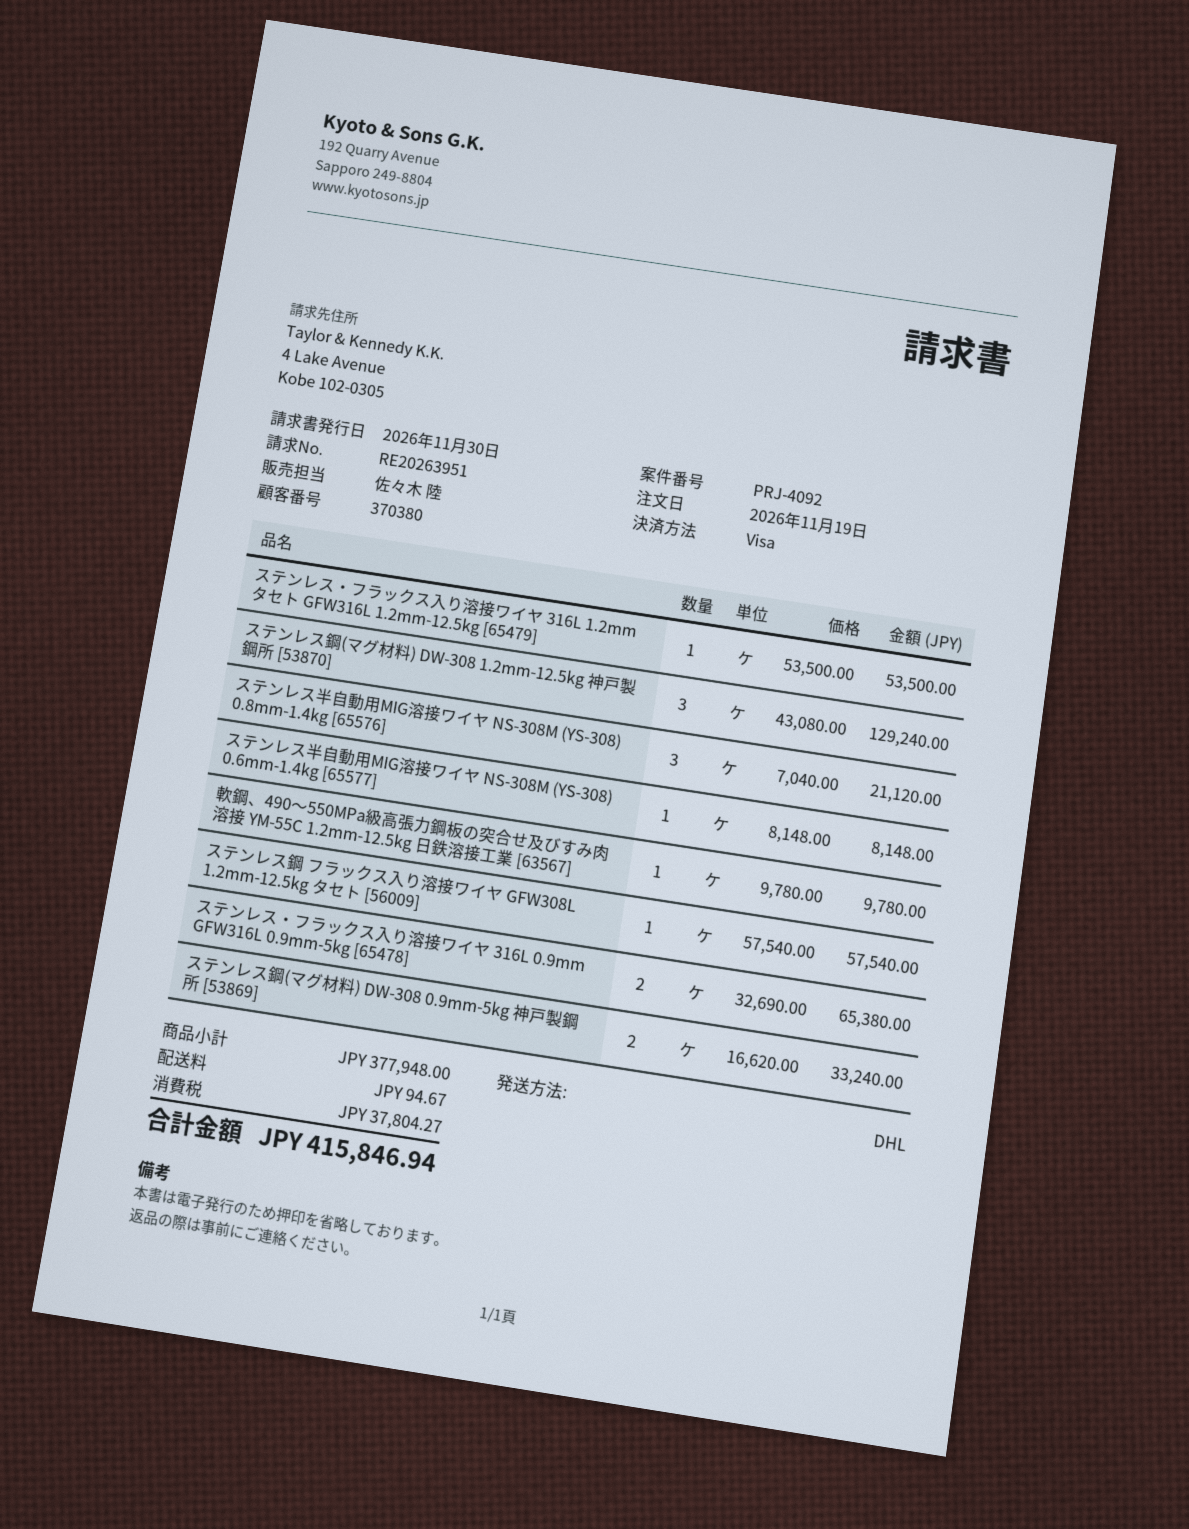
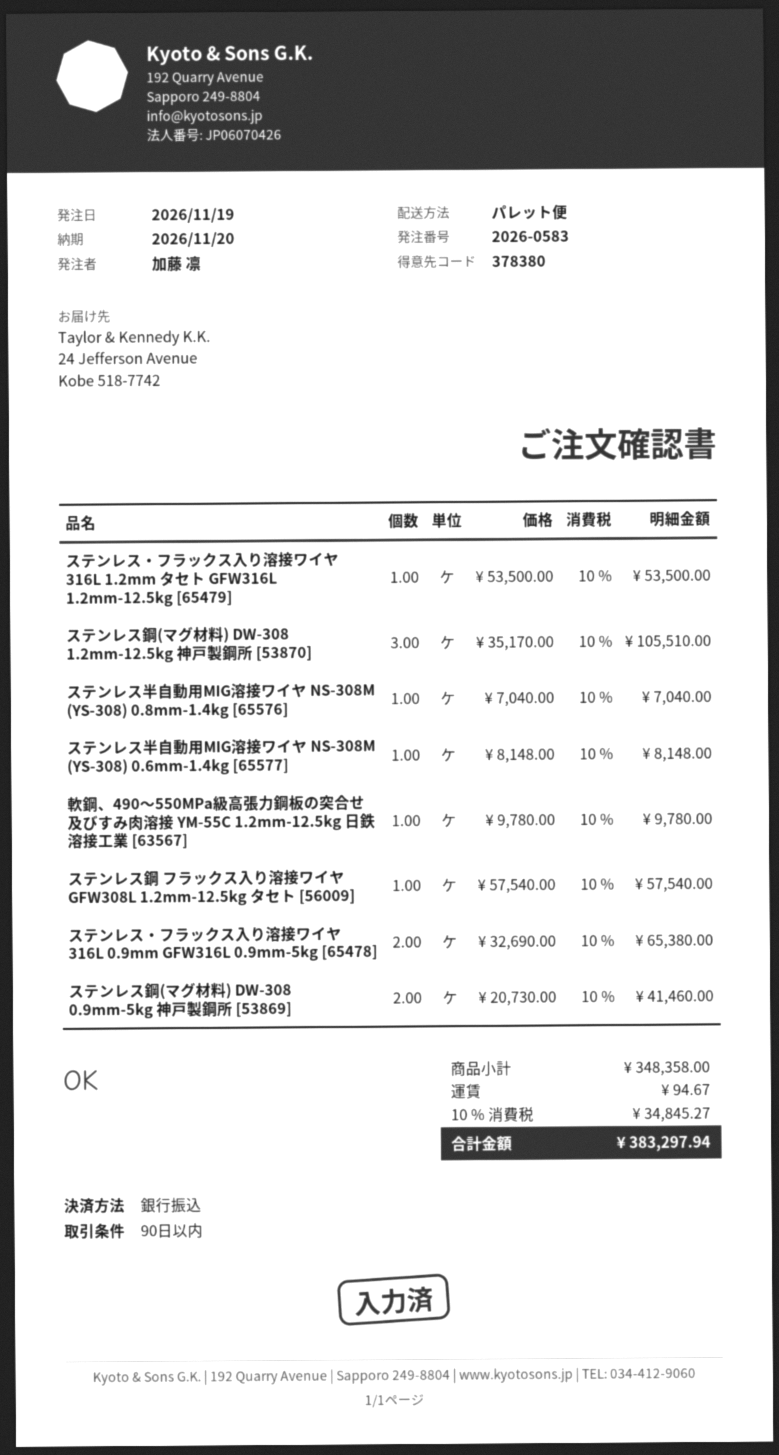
customer number: 370380 -> 378380
payment method: Visa -> bank transfer
shipping method: DHL -> pallet freight
ステンレス鋼(マグ材料) DW-308 1.2mm-12.5kg 神戸製鋼所 [53870]: 3 x 43080.00 = 129240.00 -> 3 x 35170.00 = 105510.00
ステンレス半自動用MIG溶接ワイヤ NS-308M (YS-308) 0.8mm-1.4kg [65576]: 3 x 7040.00 = 21120.00 -> 1 x 7040.00 = 7040.00
ステンレス鋼(マグ材料) DW-308 0.9mm-5kg 神戸製鋼所 [53869]: 2 x 16620.00 = 33240.00 -> 2 x 20730.00 = 41460.00
subtotal: 377948.00 -> 348358.00
tax: 37804.27 -> 34845.27
total: 415846.94 -> 383297.94

